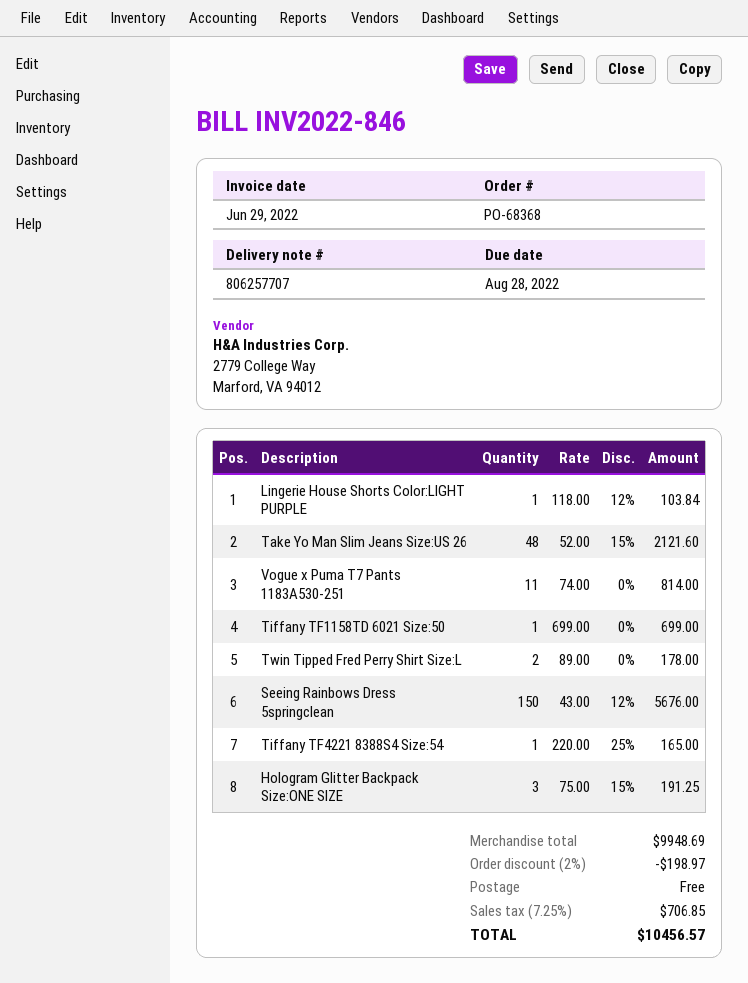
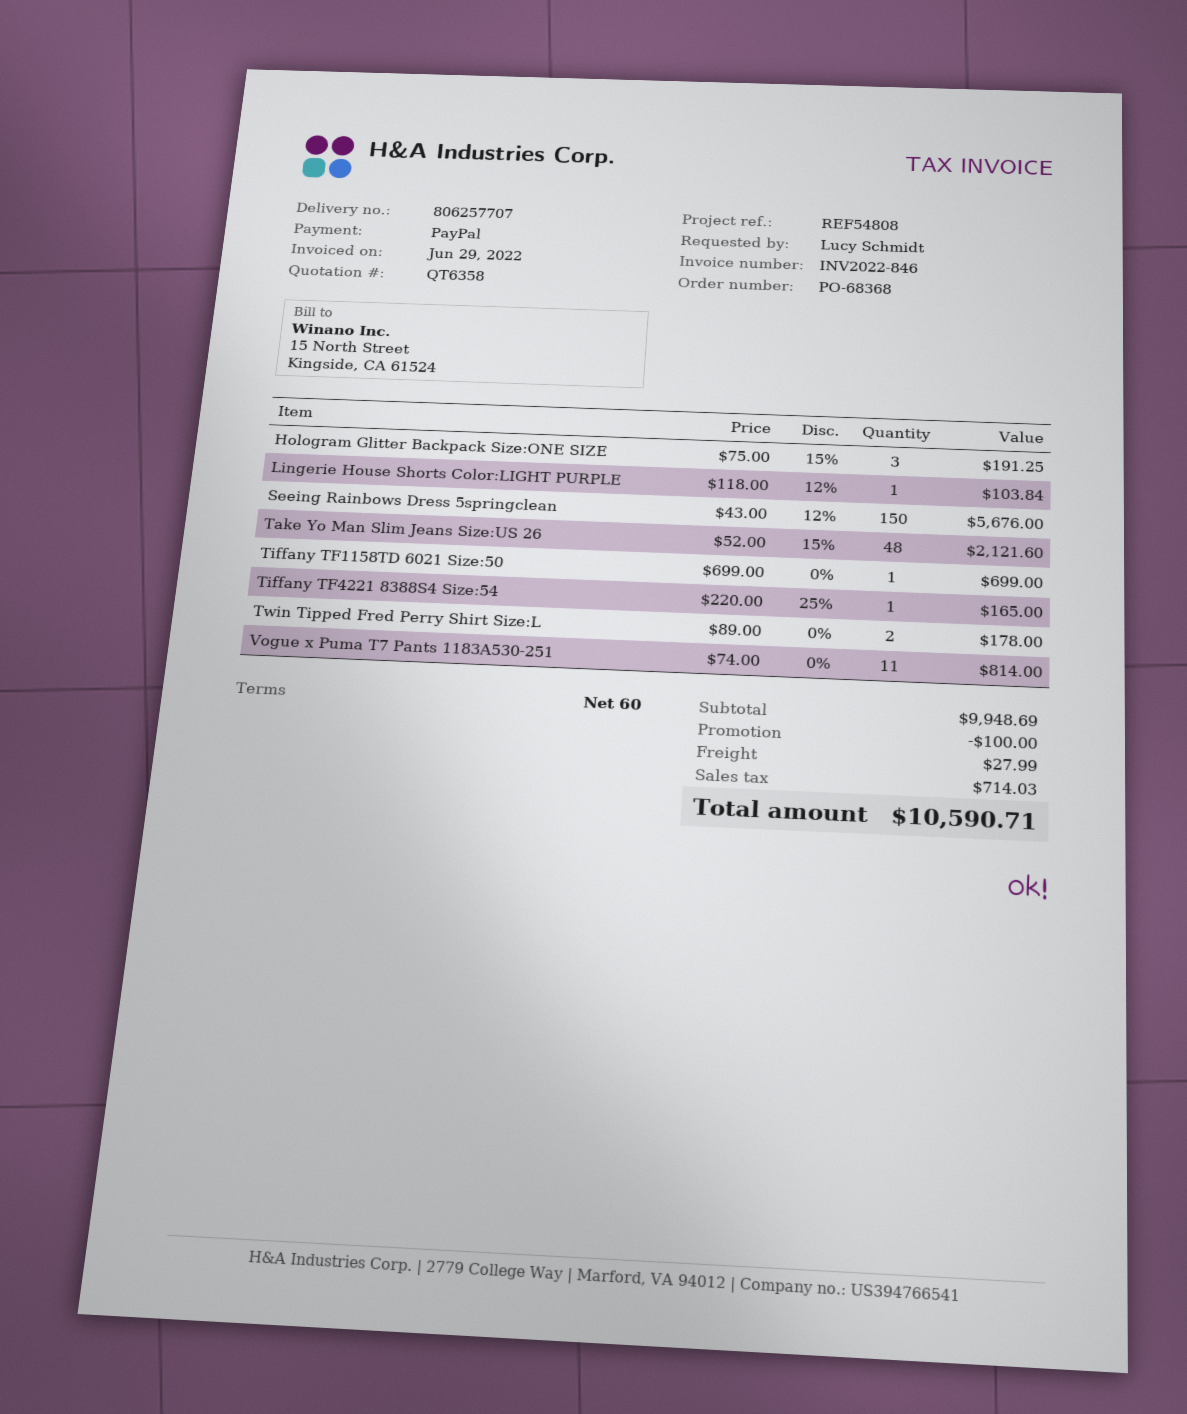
discount: 198.97 -> 100.00
shipping: 0.00 -> 27.99
tax: 706.85 -> 714.03
total: 10456.57 -> 10590.71

